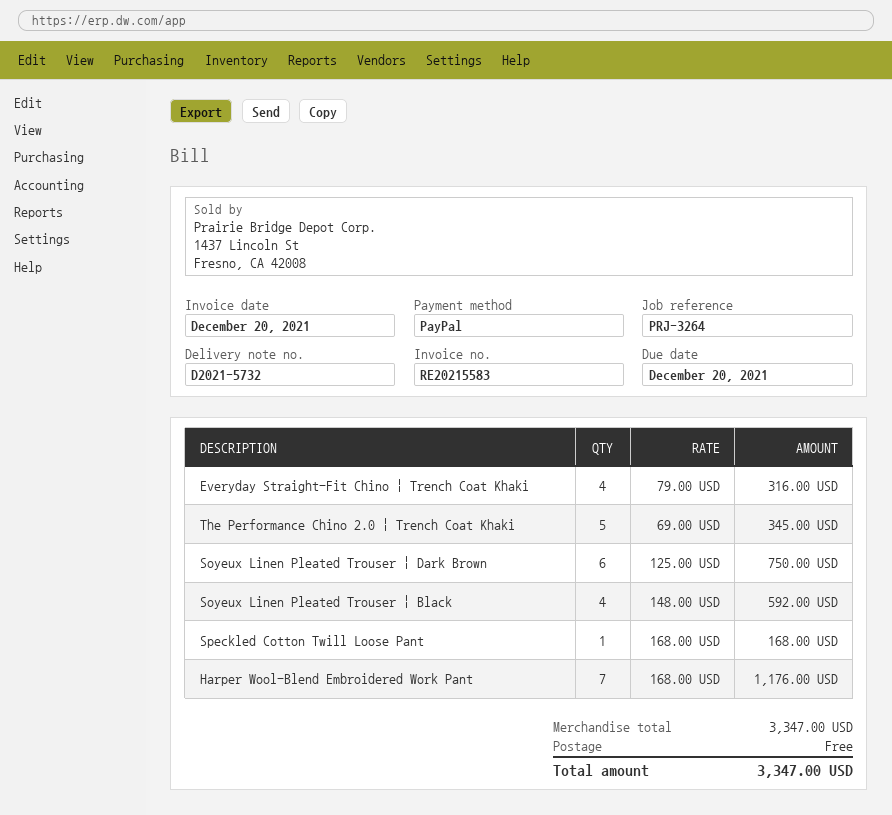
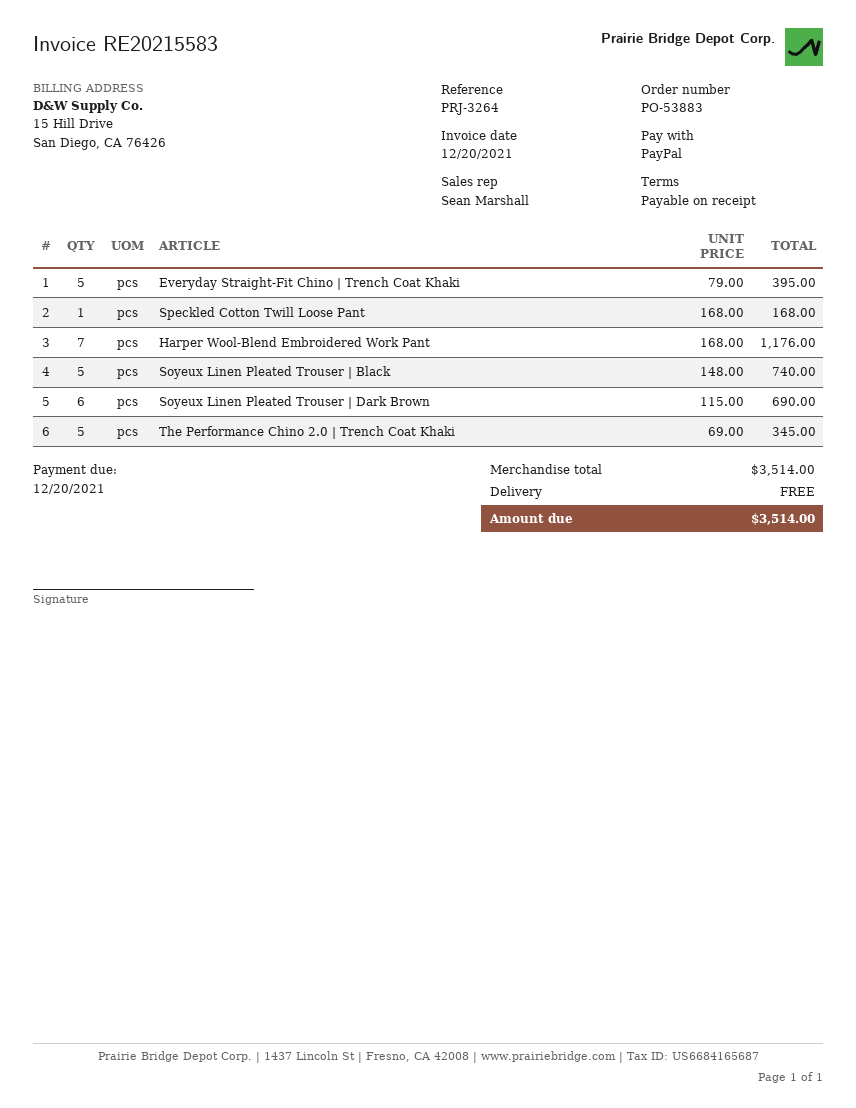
Everyday Straight-Fit Chino | Trench Coat Khaki: 4 x 79.00 = 316.00 -> 5 x 79.00 = 395.00
Soyeux Linen Pleated Trouser | Dark Brown: 6 x 125.00 = 750.00 -> 6 x 115.00 = 690.00
Soyeux Linen Pleated Trouser | Black: 4 x 148.00 = 592.00 -> 5 x 148.00 = 740.00
subtotal: 3347.00 -> 3514.00
total: 3347.00 -> 3514.00

